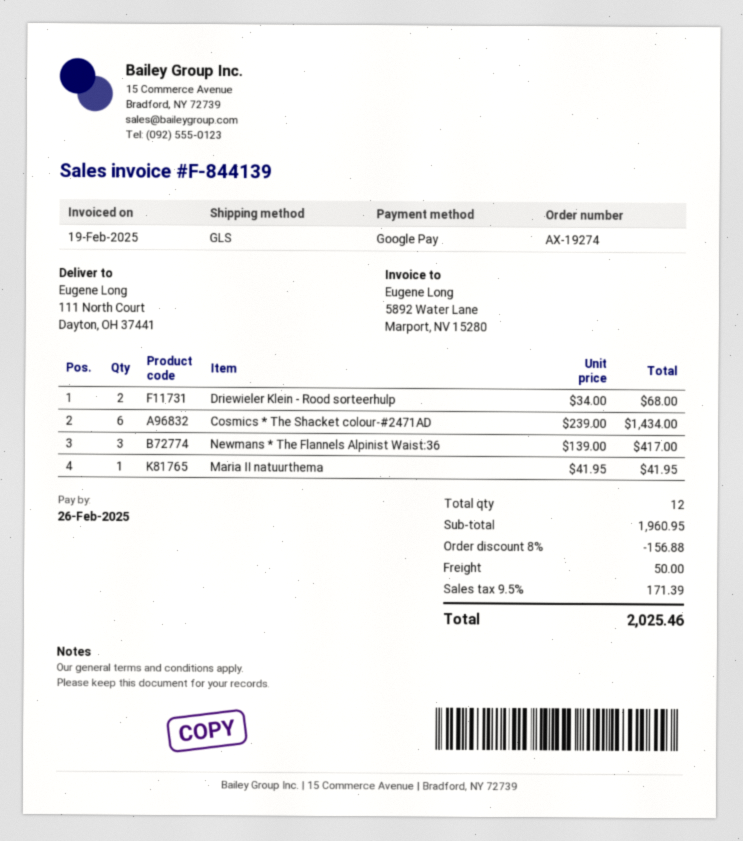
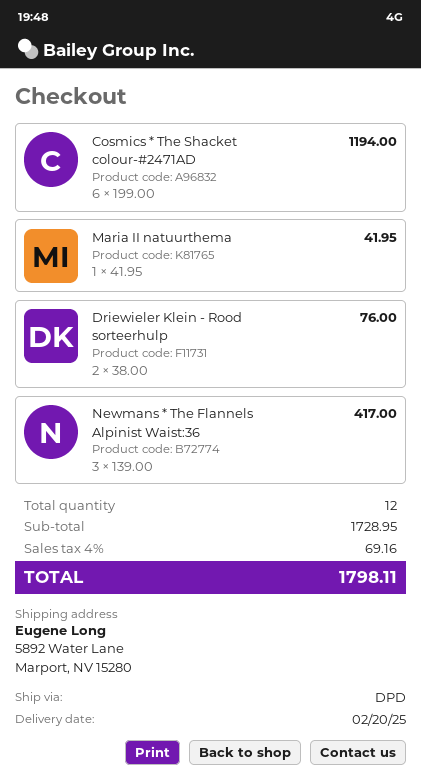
shipping method: GLS -> DPD
ship to: 111 North Court, Dayton, OH 37441 -> 5892 Water Lane, Marport, NV 15280
Driewieler Klein - Rood sorteerhulp: 2 x 34.00 = 68.00 -> 2 x 38.00 = 76.00
Cosmics * The Shacket colour-#2471AD: 6 x 239.00 = 1434.00 -> 6 x 199.00 = 1194.00
subtotal: 1960.95 -> 1728.95
discount: 8% = 156.88 -> none
shipping: 50.00 -> none
tax: 9.5% = 171.39 -> 4% = 69.16
total: 2025.46 -> 1798.11

